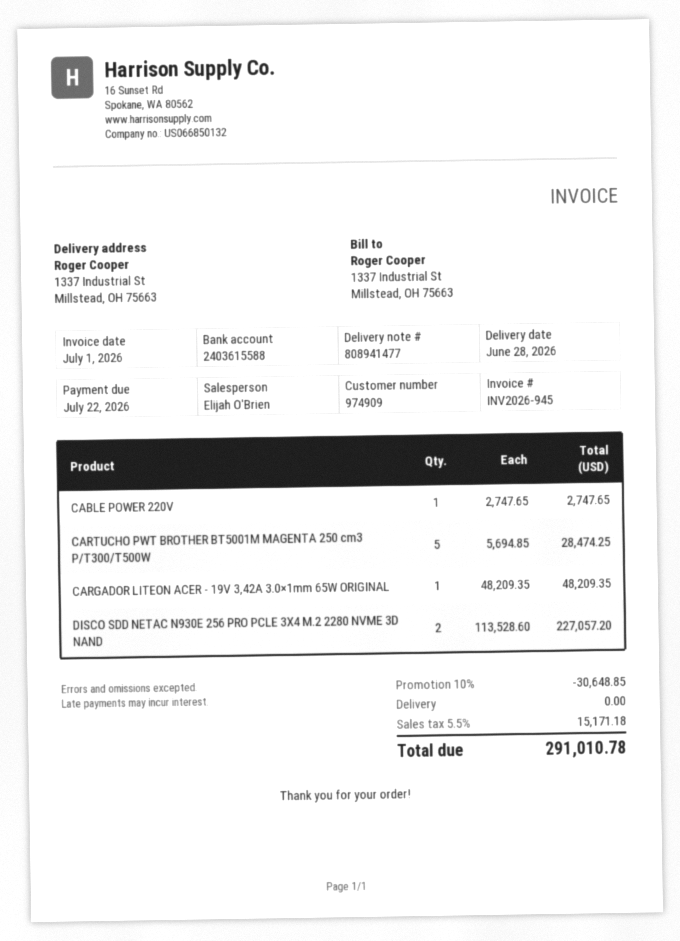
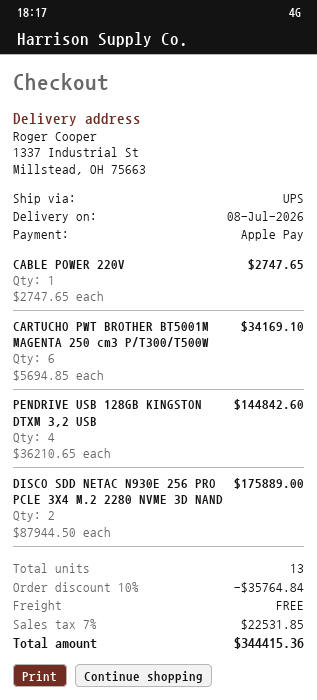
delivery date: 2026-06-28 -> 2026-07-08
CARTUCHO PWT BROTHER BT5001M MAGENTA 250 cm3 P/T300/T500W: 5 x 5694.85 = 28474.25 -> 6 x 5694.85 = 34169.10
CARGADOR LITEON ACER - 19V 3,42A 3.0×1mm 65W ORIGINAL: 1 x 48209.35 = 48209.35 -> none
DISCO SDD NETAC N930E 256 PRO PCLE 3X4 M.2 2280 NVME 3D NAND: 2 x 113528.60 = 227057.20 -> 2 x 87944.50 = 175889.00
PENDRIVE USB 128GB KINGSTON DTXM 3,2 USB: none -> 4 x 36210.65 = 144842.60
discount: 10% = 30648.85 -> 10% = 35764.84
tax: 5.5% = 15171.18 -> 7% = 22531.85
total: 291010.78 -> 344415.36

